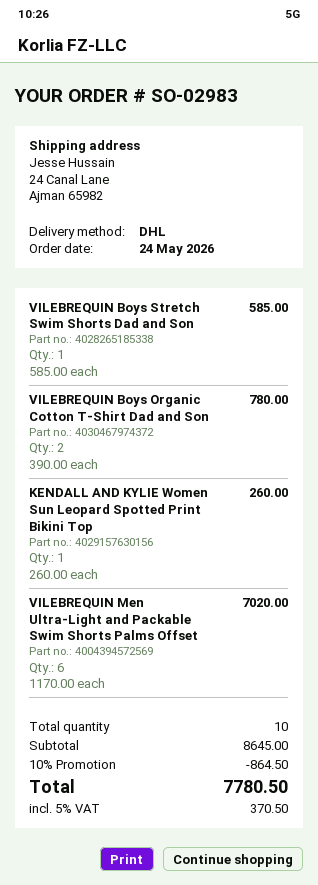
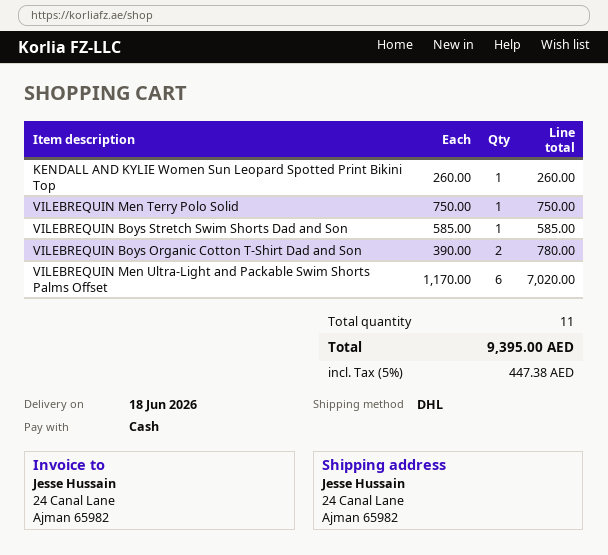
VILEBREQUIN Men Terry Polo Solid: none -> 1 x 750.00 = 750.00
total quantity: 10 -> 11
discount: 10% = 864.50 -> none
tax: 5% = 370.50 -> 5% = 447.38
total: 7780.50 -> 9395.00

